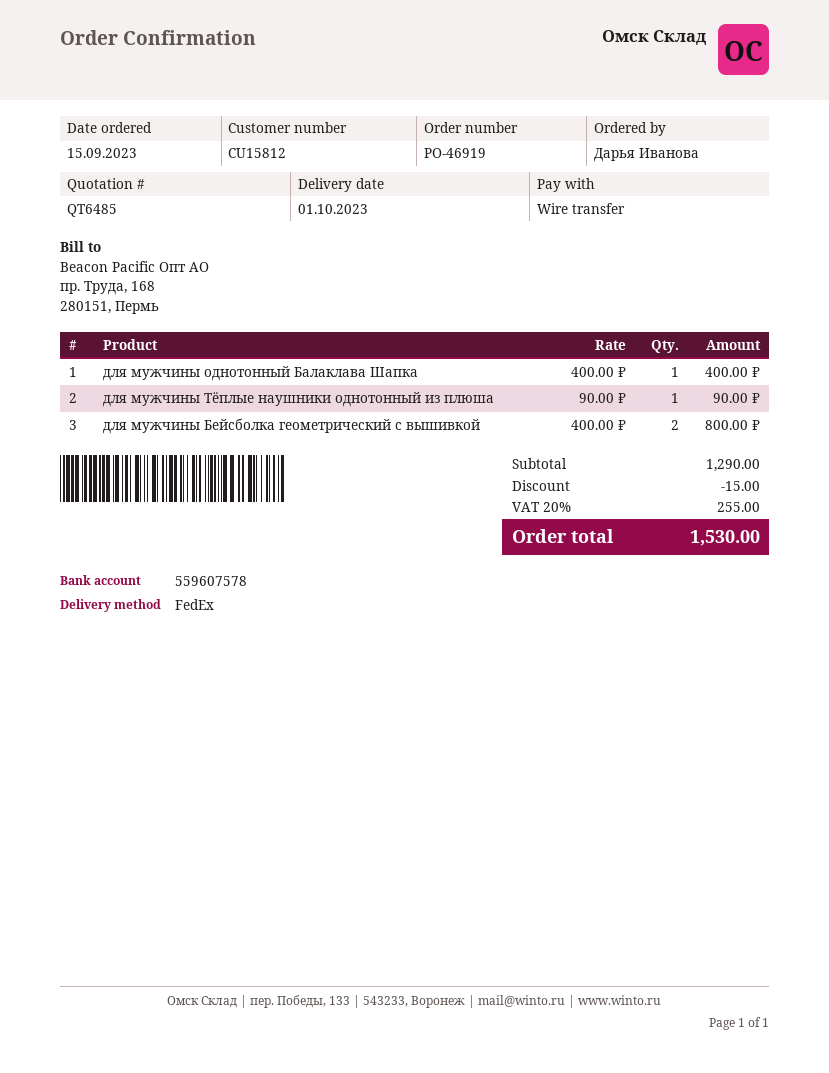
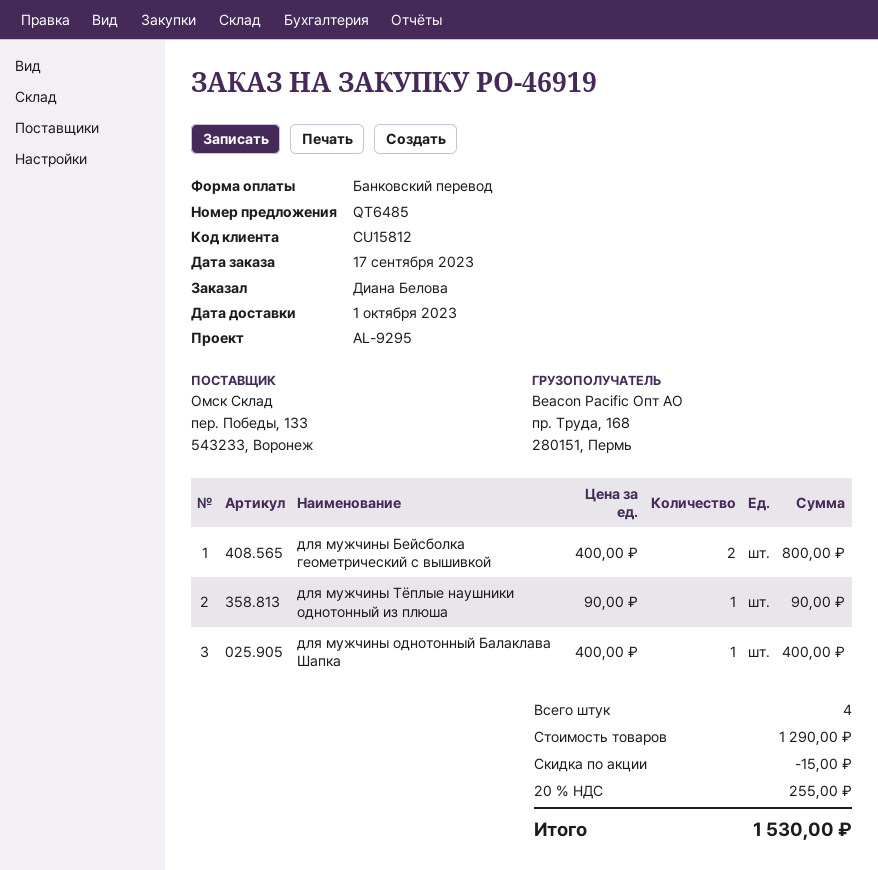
order date: 2023-09-15 -> 2023-09-17
ordered by: Дарья Иванова -> Диана Белова

